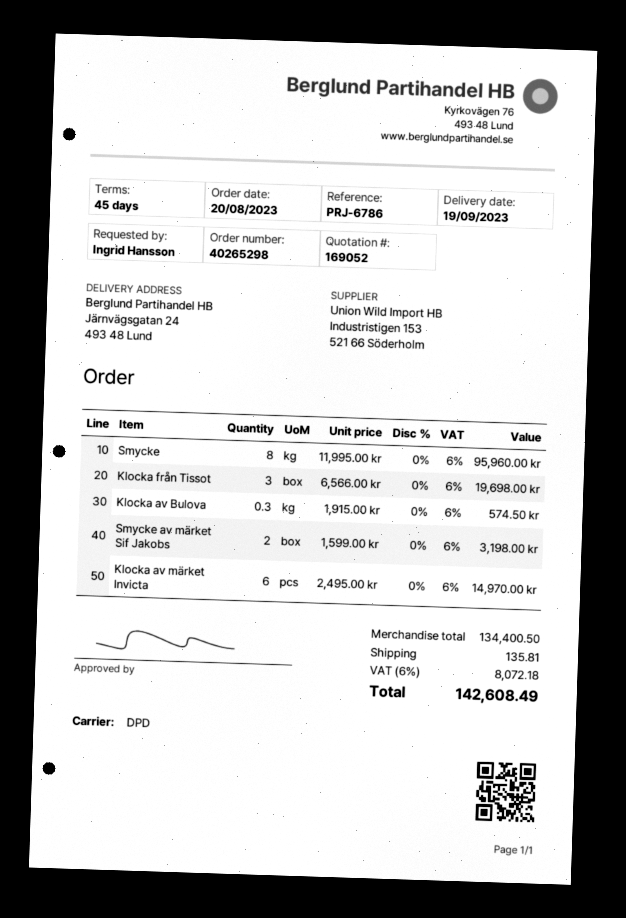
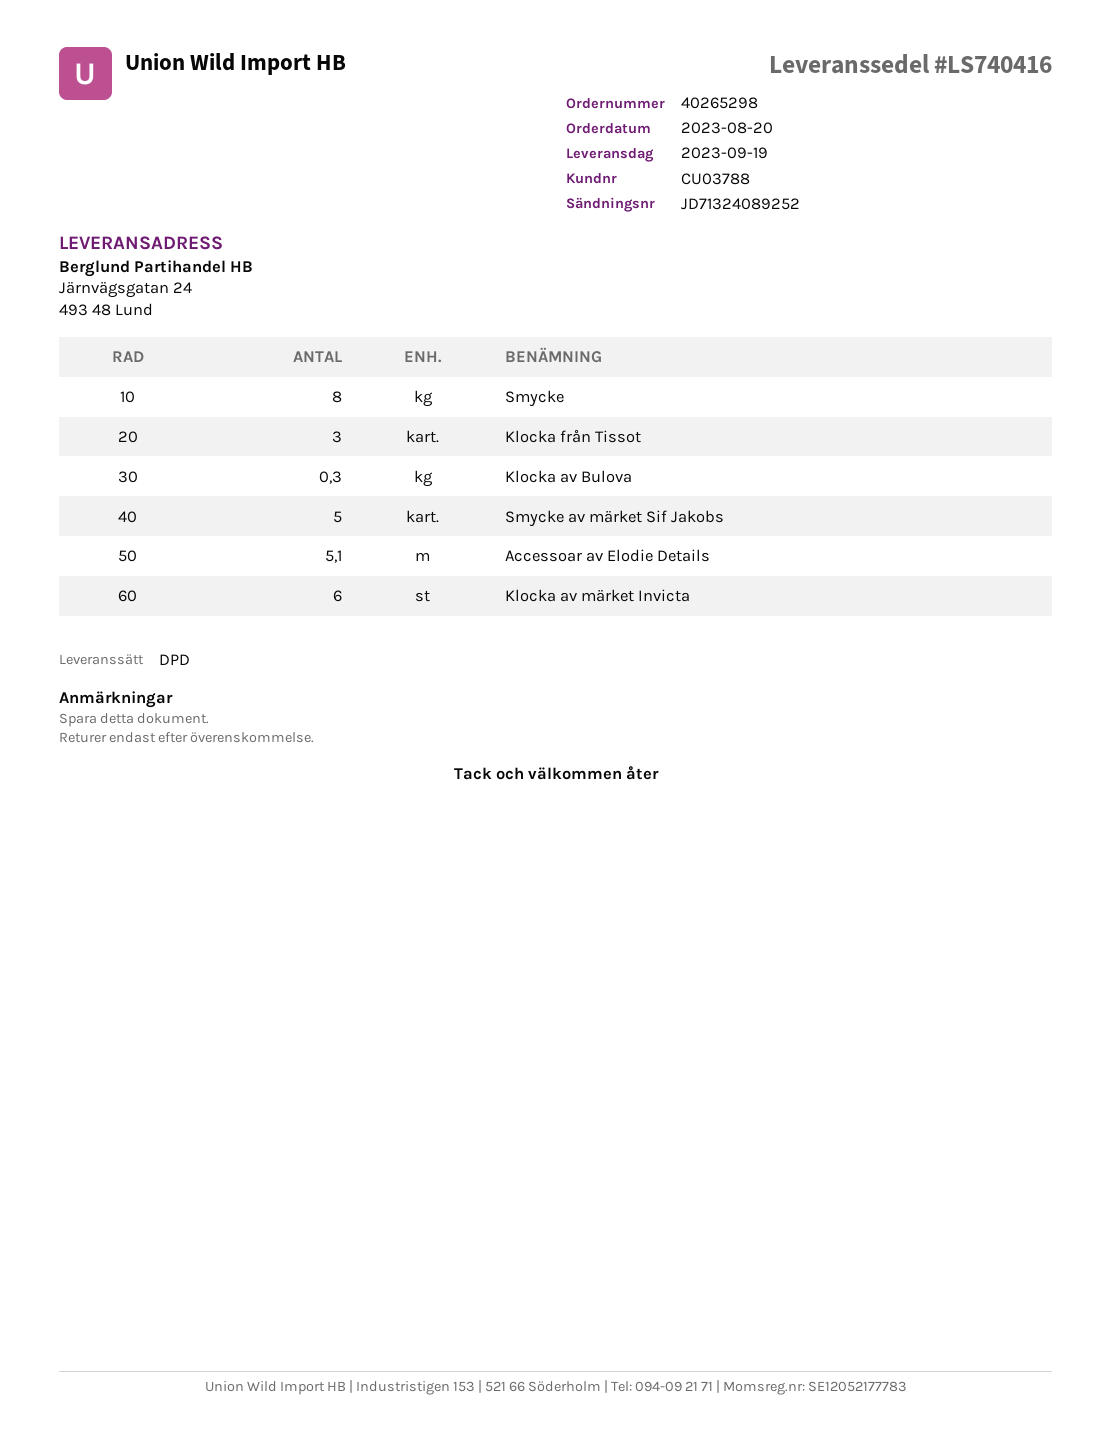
Smycke av märket Sif Jakobs: 2 -> 5
Accessoar av Elodie Details: none -> 5.1

